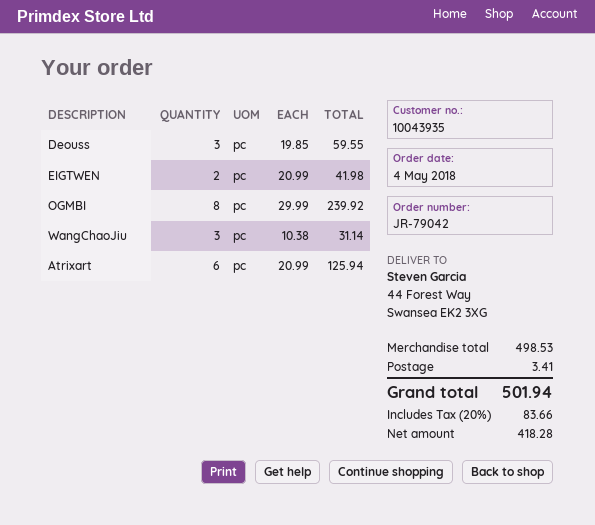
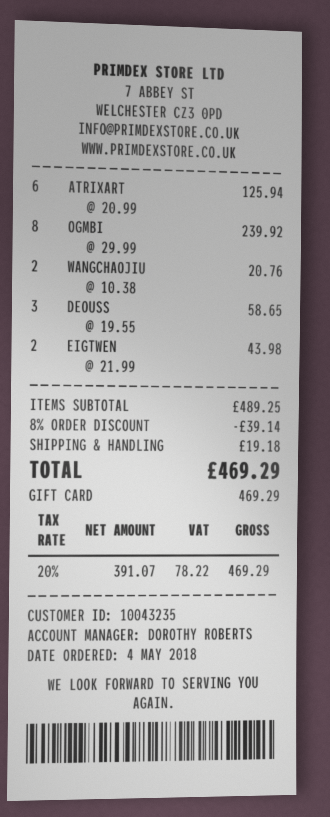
customer number: 10043935 -> 10043235
Deouss: 3 x 19.85 = 59.55 -> 3 x 19.55 = 58.65
EIGTWEN: 2 x 20.99 = 41.98 -> 2 x 21.99 = 43.98
WangChaoJiu: 3 x 10.38 = 31.14 -> 2 x 10.38 = 20.76
subtotal: 498.53 -> 489.25
discount: none -> 8% = 39.14
shipping: 3.41 -> 19.18
net: 418.28 -> 391.07
tax: 20% = 83.66 -> 20% = 78.22
total: 501.94 -> 469.29

